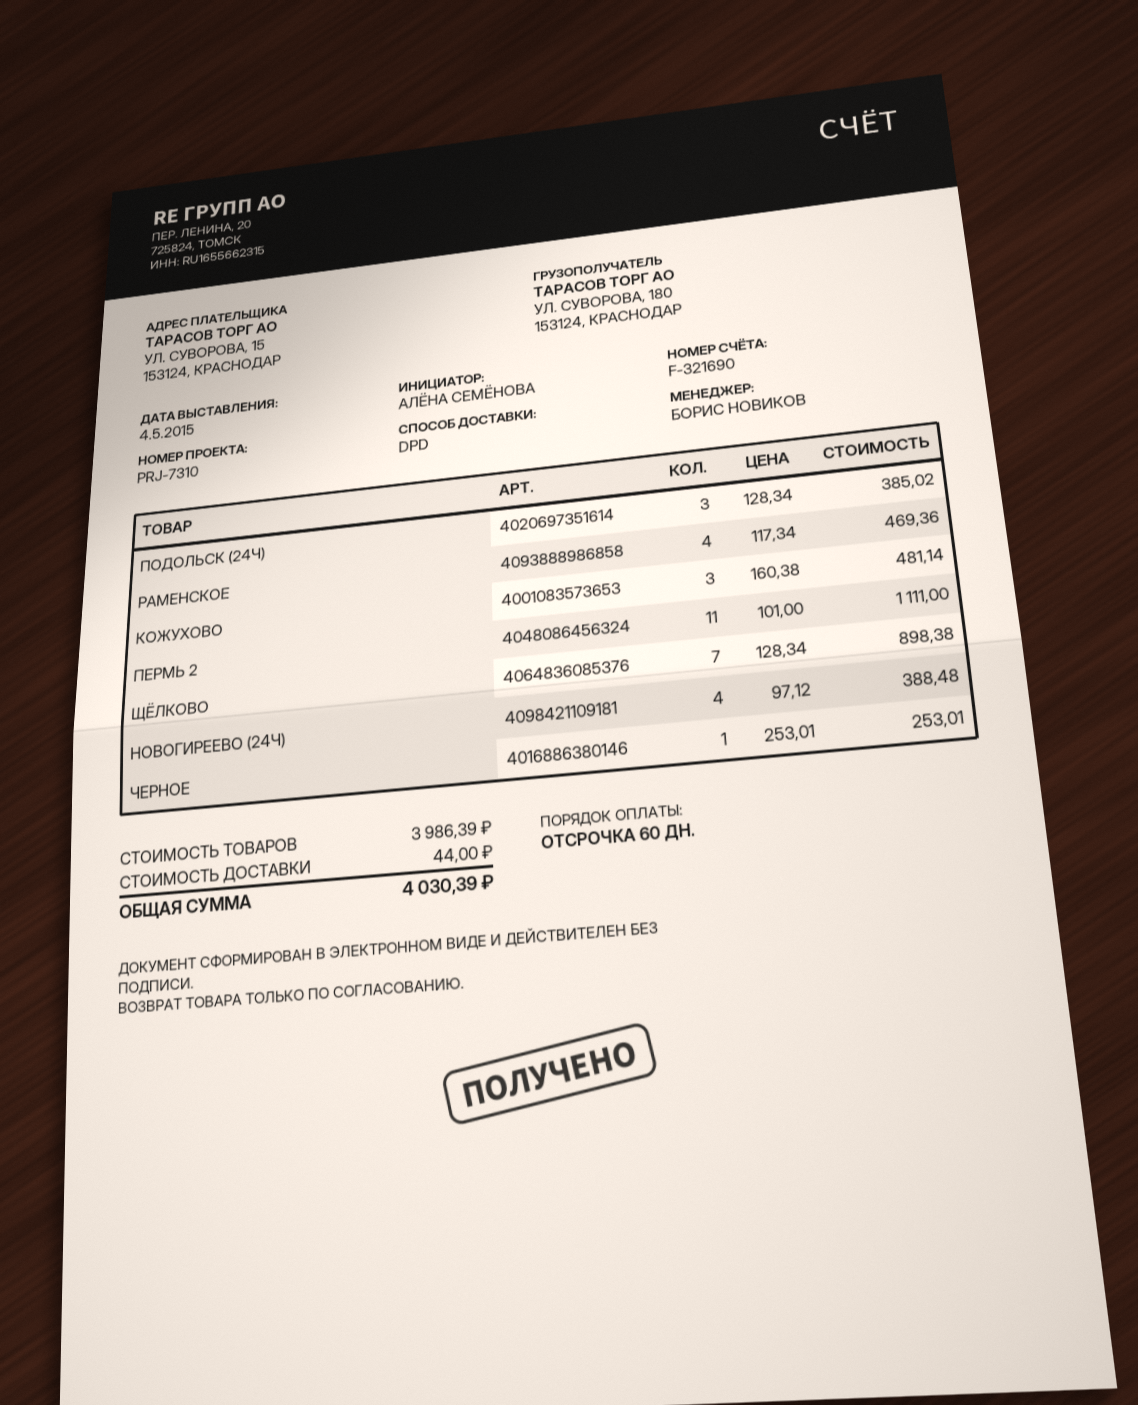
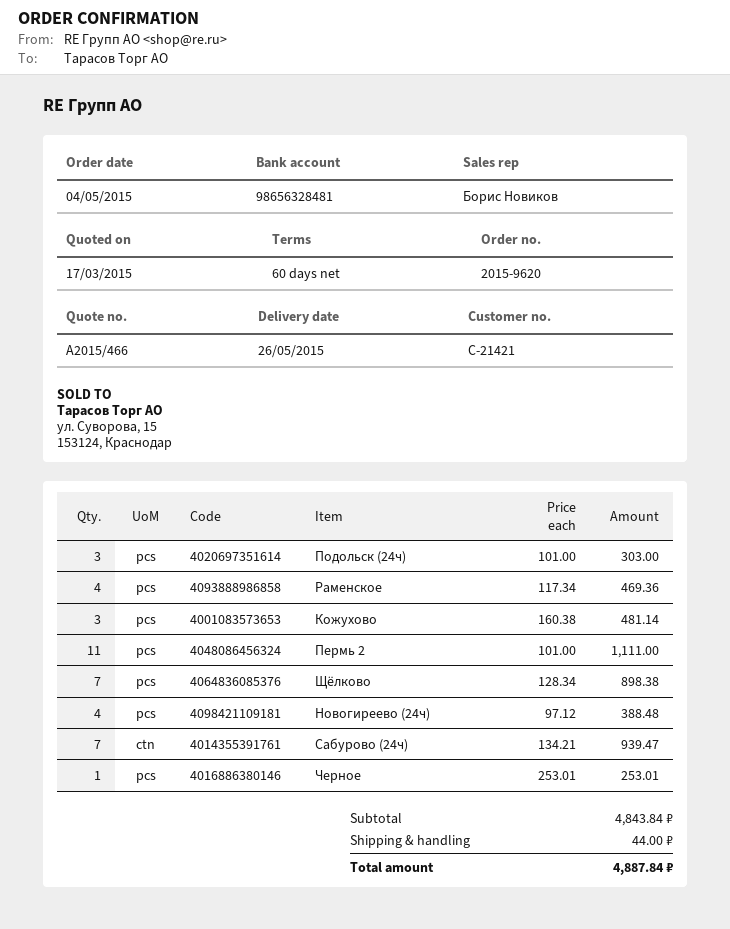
ПОДОЛЬСК (24Ч): 3 x 128.34 = 385.02 -> 3 x 101.00 = 303.00
Сабурово (24ч): none -> 7 x 134.21 = 939.47
subtotal: 3986.39 -> 4843.84
total: 4030.39 -> 4887.84

